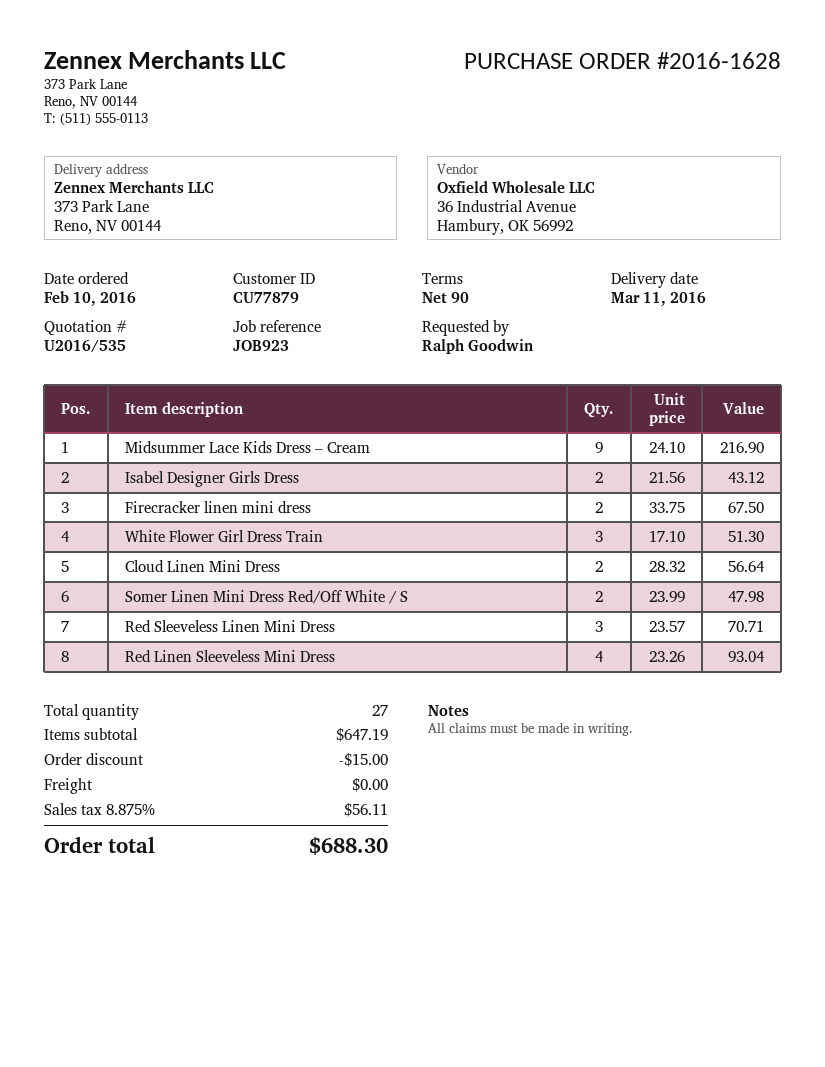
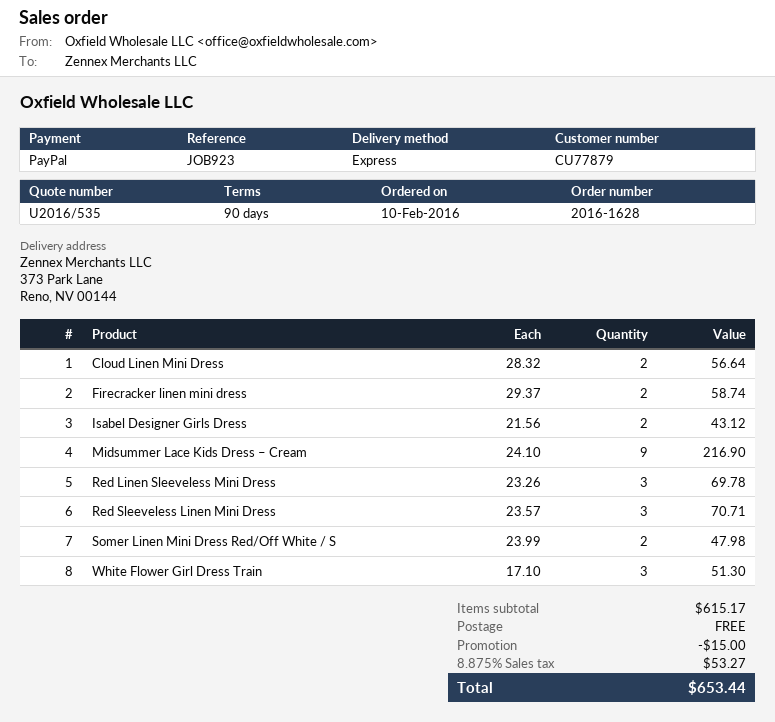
Firecracker linen mini dress: 2 x 33.75 = 67.50 -> 2 x 29.37 = 58.74
Red Linen Sleeveless Mini Dress: 4 x 23.26 = 93.04 -> 3 x 23.26 = 69.78
subtotal: 647.19 -> 615.17
tax: 8.875% = 56.11 -> 8.875% = 53.27
total: 688.30 -> 653.44

